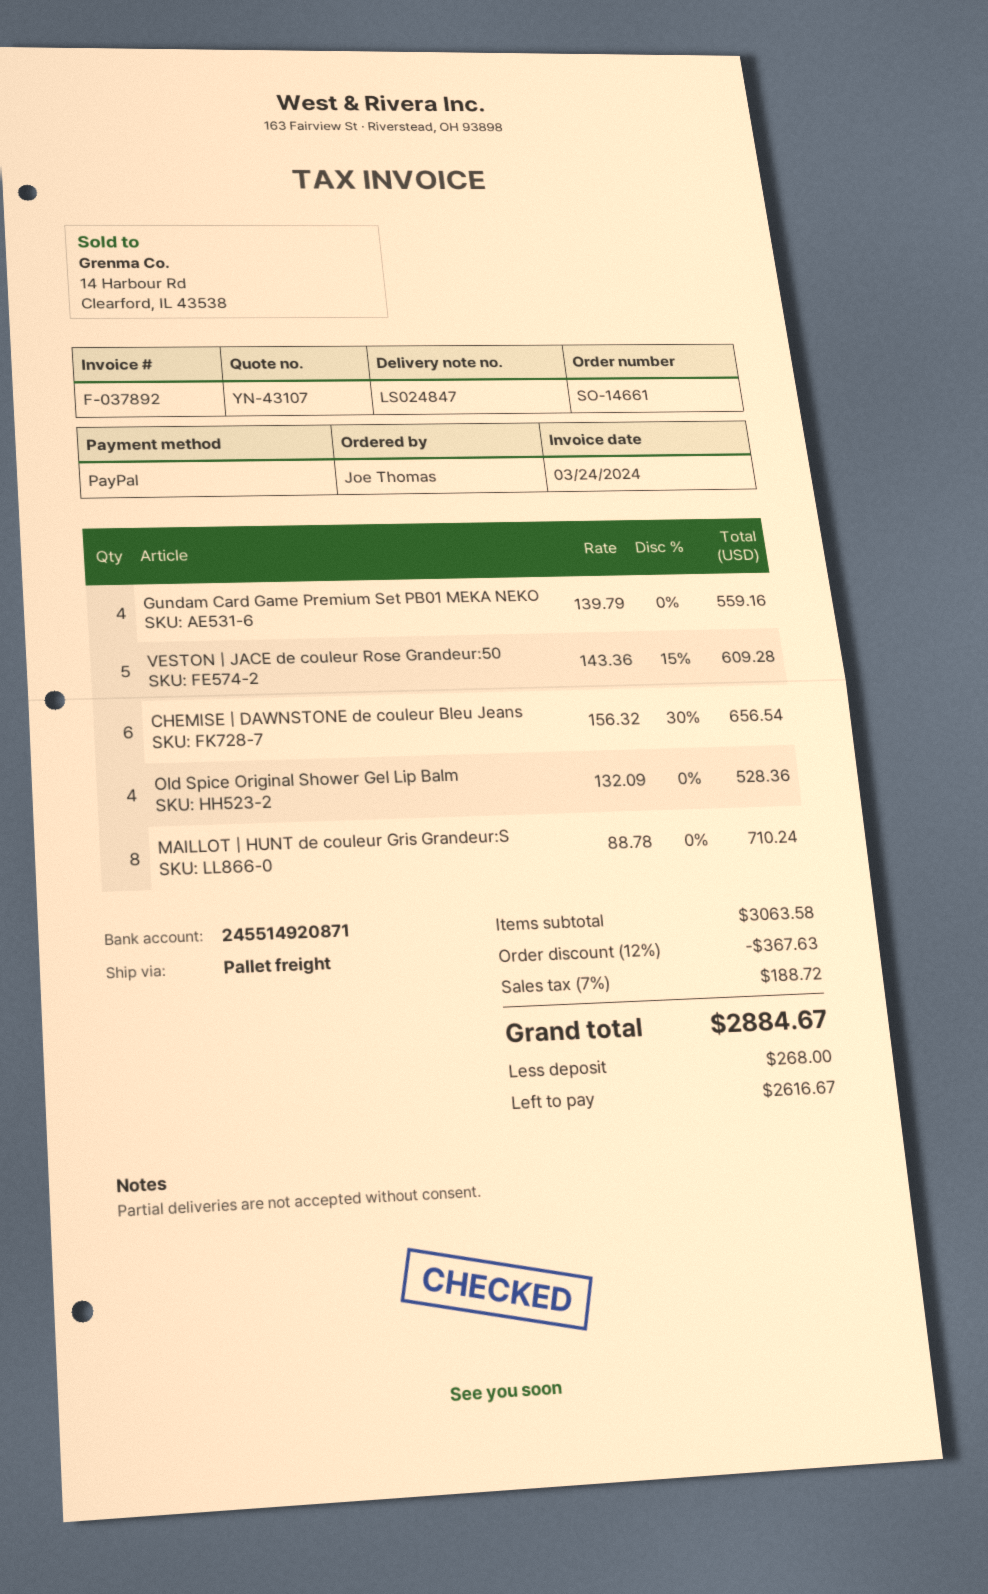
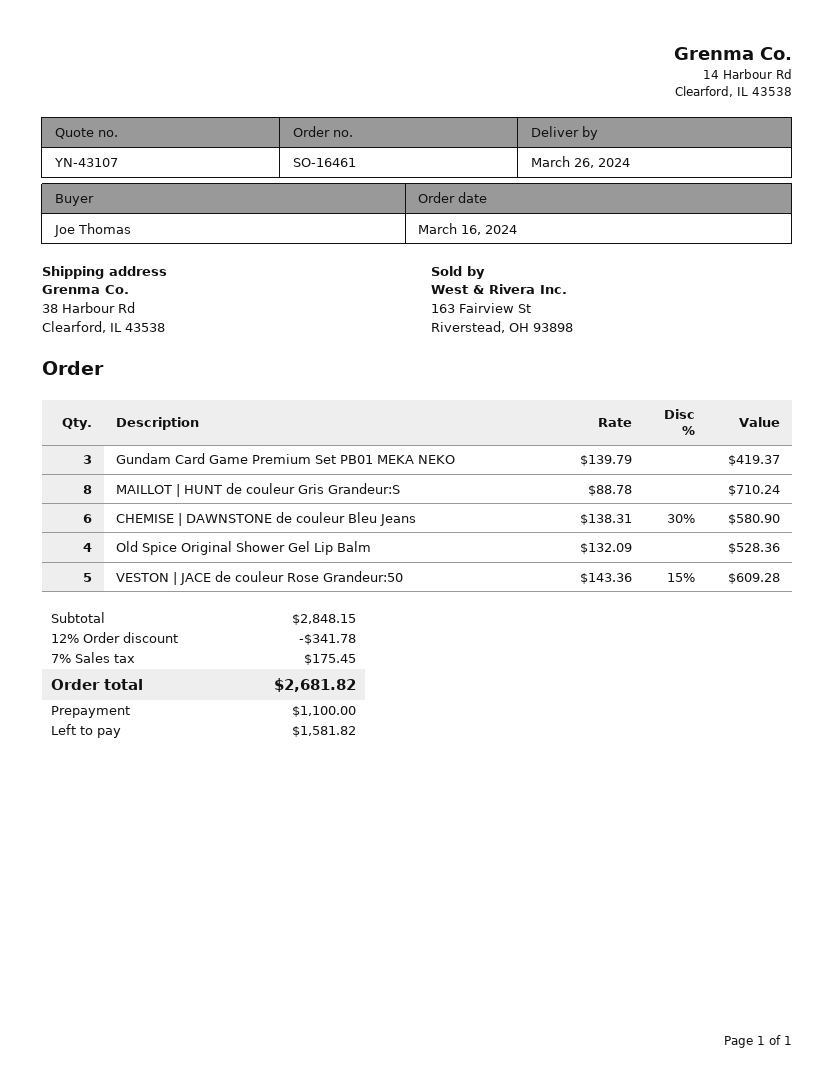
order number: SO-14661 -> SO-16461
Gundam Card Game Premium Set PB01 MEKA NEKO: 4 x 139.79 = 559.16 -> 3 x 139.79 = 419.37
CHEMISE | DAWNSTONE de couleur Bleu Jeans: 6 x 156.32 - 30% = 656.54 -> 6 x 138.31 - 30% = 580.90
subtotal: 3063.58 -> 2848.15
discount: 12% = 367.63 -> 12% = 341.78
tax: 7% = 188.72 -> 7% = 175.45
total: 2884.67 -> 2681.82
deposit: 268.00 -> 1100.00
balance: 2616.67 -> 1581.82

